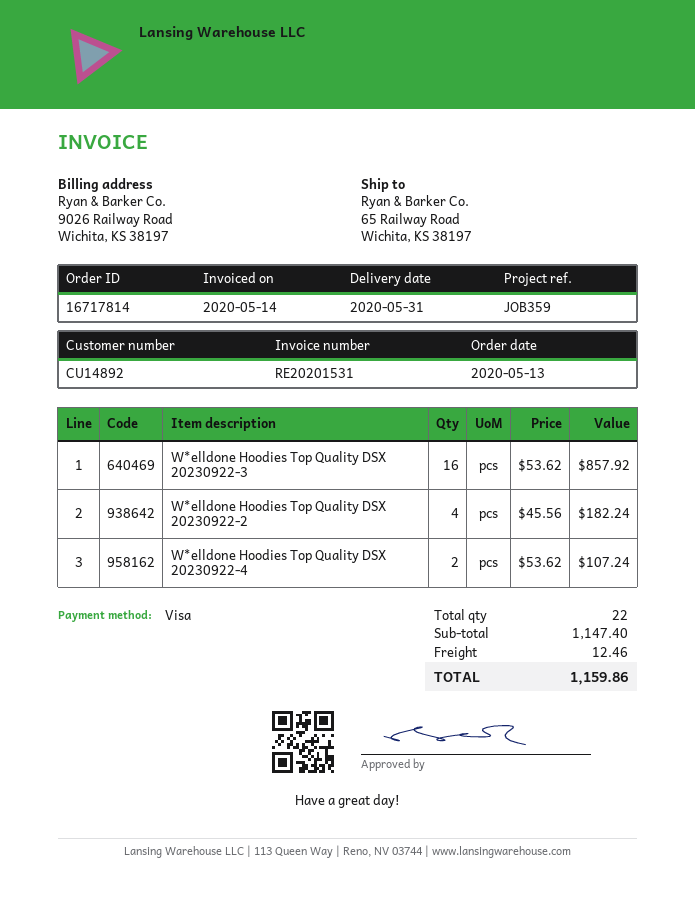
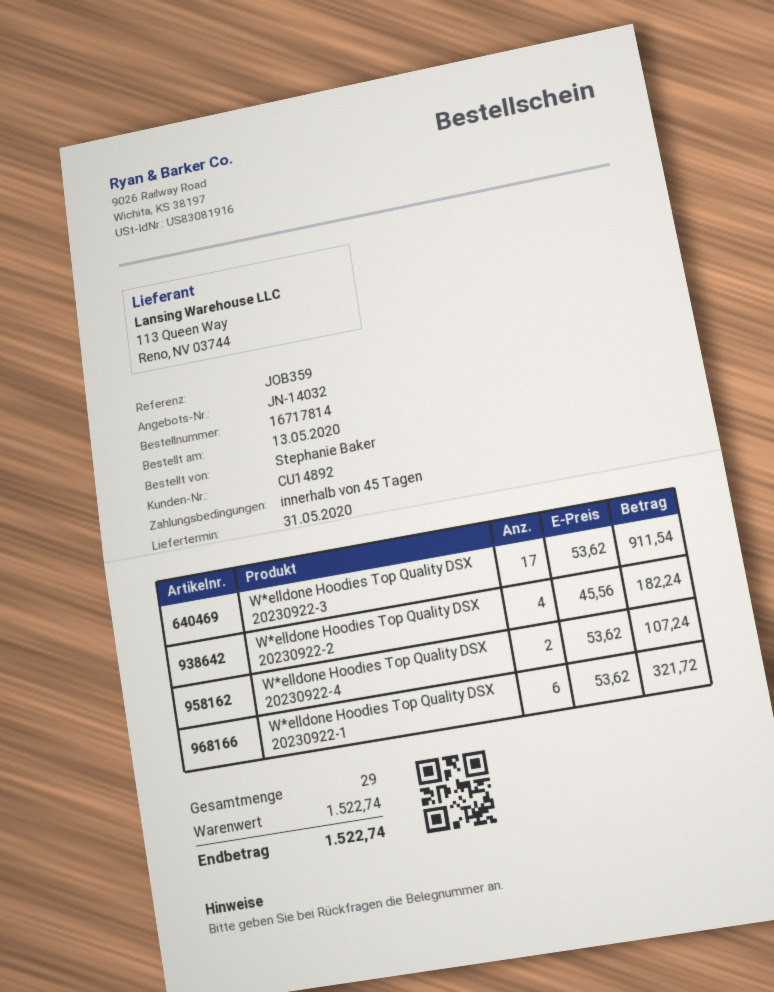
W*elldone Hoodies Top Quality DSX 20230922-3: 16 x 53.62 = 857.92 -> 17 x 53.62 = 911.54
W*elldone Hoodies Top Quality DSX 20230922-1: none -> 6 x 53.62 = 321.72
total quantity: 22 -> 29
subtotal: 1147.40 -> 1522.74
shipping: 12.46 -> none
total: 1159.86 -> 1522.74

